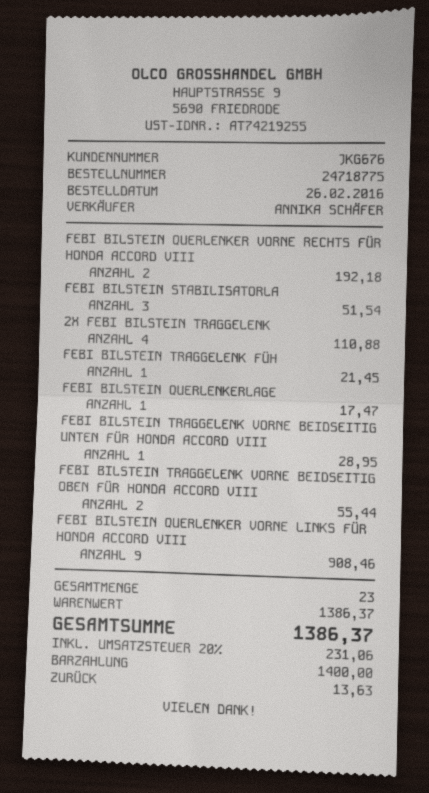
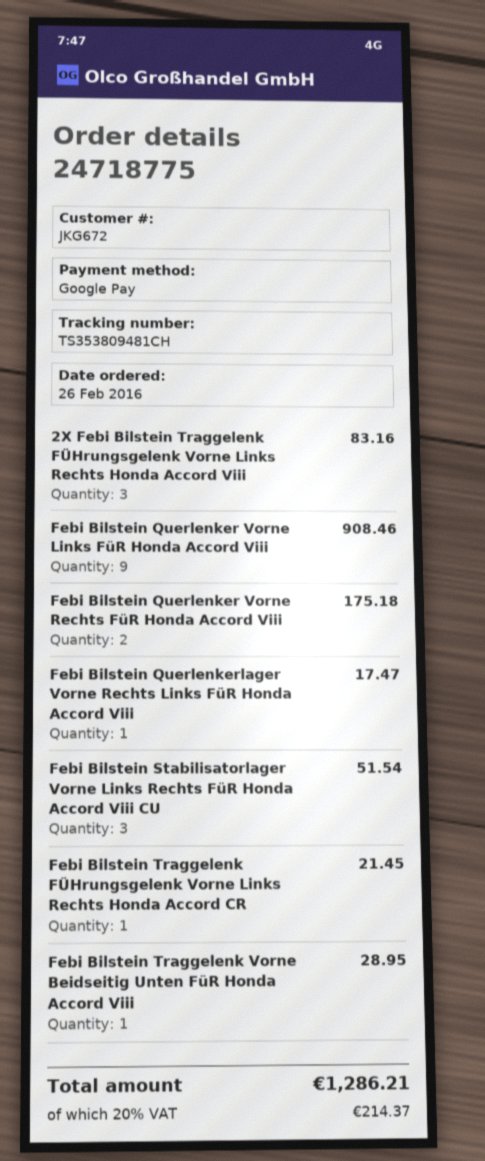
customer number: JKG676 -> JKG672
payment method: cash -> Google Pay
FEBI BILSTEIN QUERLENKER VORNE RECHTS FÜR HONDA ACCORD VIII: 2 for 192.18 -> 2 for 175.18
2X FEBI BILSTEIN TRAGGELENK: 4 for 110.88 -> 3 for 83.16
FEBI BILSTEIN TRAGGELENK VORNE BEIDSEITIG OBEN FÜR HONDA ACCORD VIII: 2 for 55.44 -> none
tax: 20% = 231.06 -> 20% = 214.37
total: 1386.37 -> 1286.21

